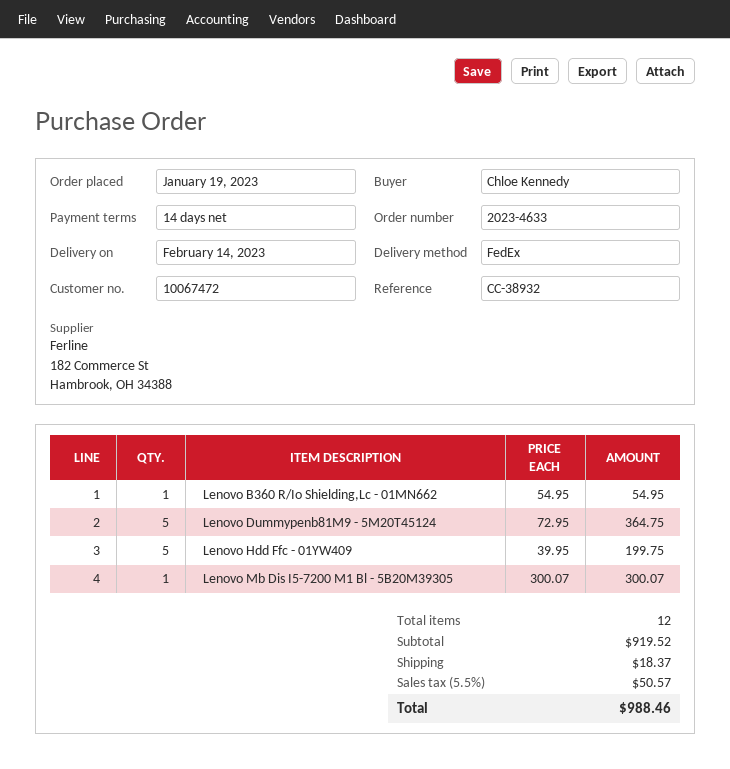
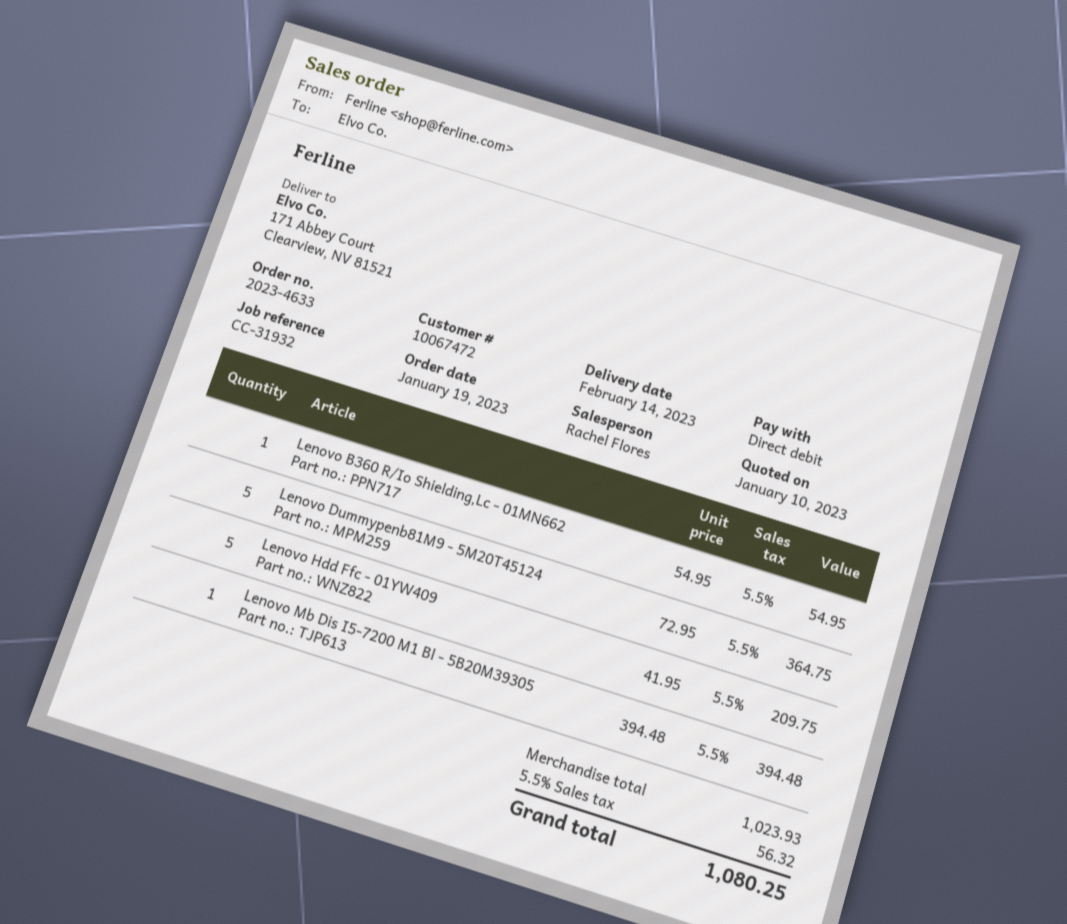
reference: CC-38932 -> CC-31932
Lenovo Hdd Ffc - 01YW409: 5 x 39.95 = 199.75 -> 5 x 41.95 = 209.75
Lenovo Mb Dis I5-7200 M1 Bl - 5B20M39305: 1 x 300.07 = 300.07 -> 1 x 394.48 = 394.48
subtotal: 919.52 -> 1023.93
shipping: 18.37 -> none
tax: 5.5% = 50.57 -> 5.5% = 56.32
total: 988.46 -> 1080.25

